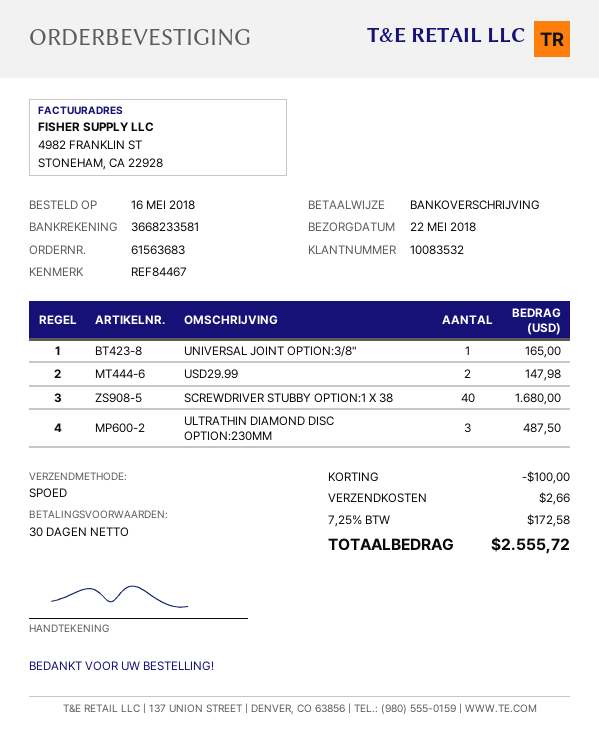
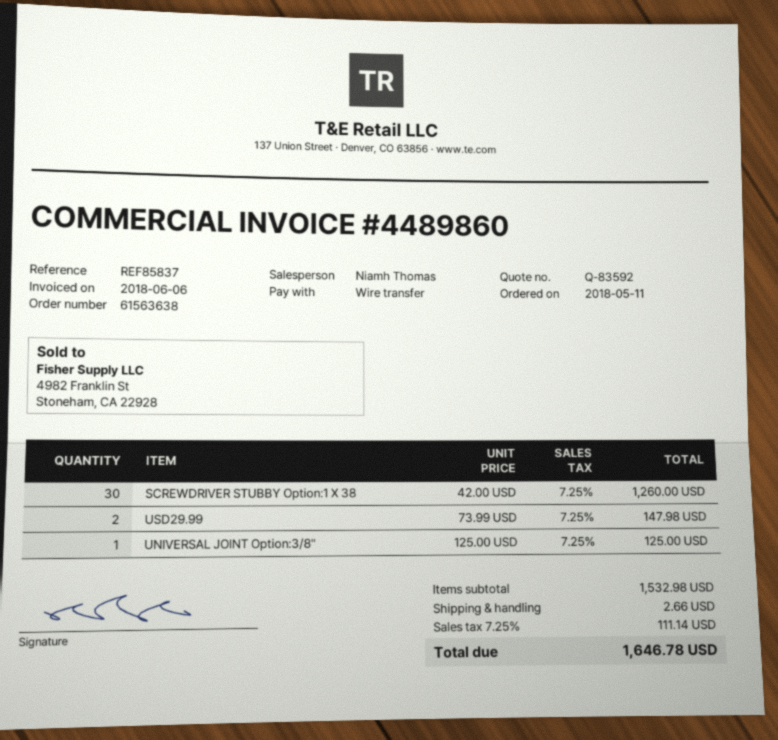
order number: 61563683 -> 61563638
order date: 2018-05-16 -> 2018-05-11
reference: REF84467 -> REF85837
UNIVERSAL JOINT OPTION:3/8": 1 for 165.00 -> 1 for 125.00
SCREWDRIVER STUBBY OPTION:1 X 38: 40 for 1680.00 -> 30 for 1260.00
ULTRATHIN DIAMOND DISC OPTION:230MM: 3 for 487.50 -> none
discount: 100.00 -> none
tax: 7.25% = 172.58 -> 7.25% = 111.14
total: 2555.72 -> 1646.78

